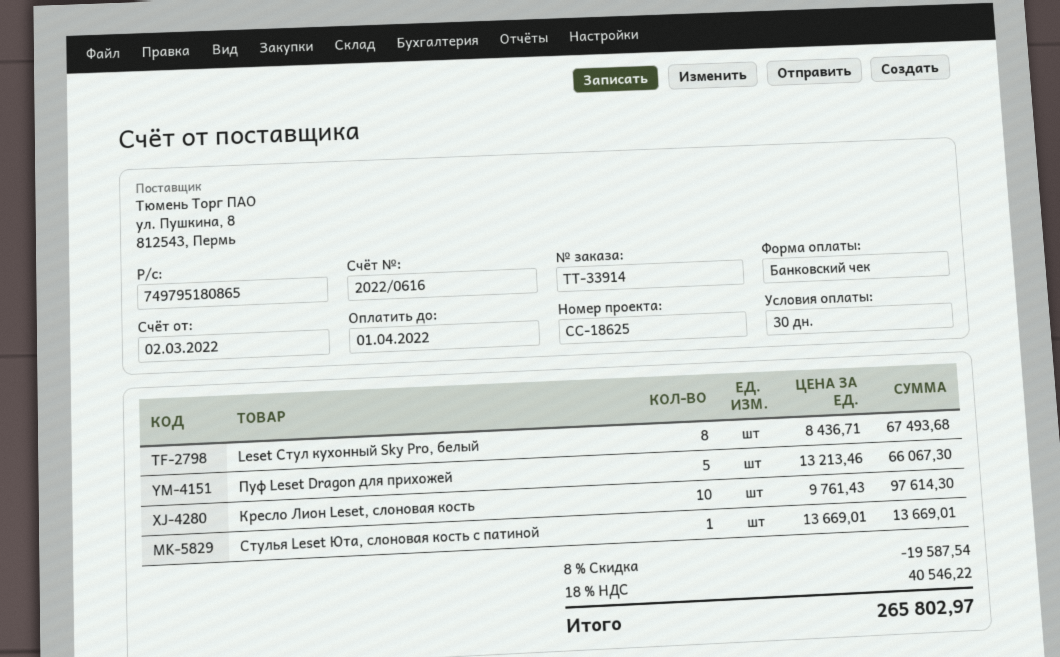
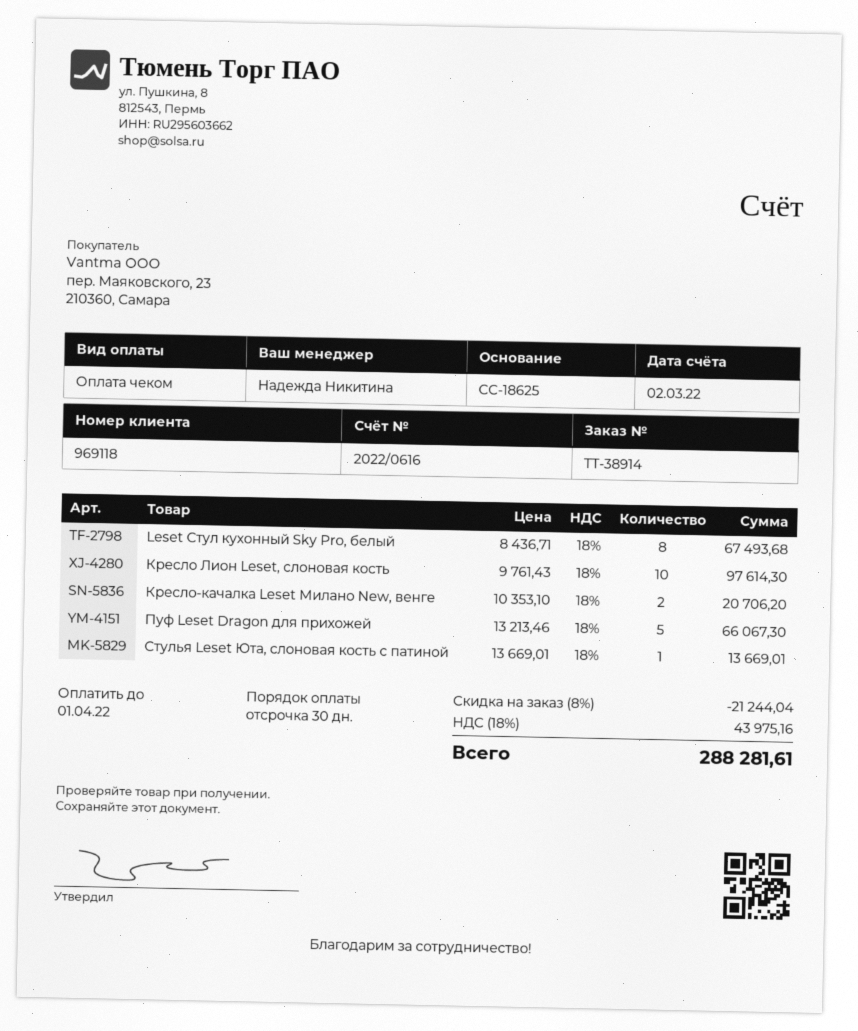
order number: TT-33914 -> TT-38914
Кресло-качалка Leset Милано New, венге: none -> 2 x 10353.10 = 20706.20
discount: 8% = 19587.54 -> 8% = 21244.04
tax: 18% = 40546.22 -> 18% = 43975.16
total: 265802.97 -> 288281.61

